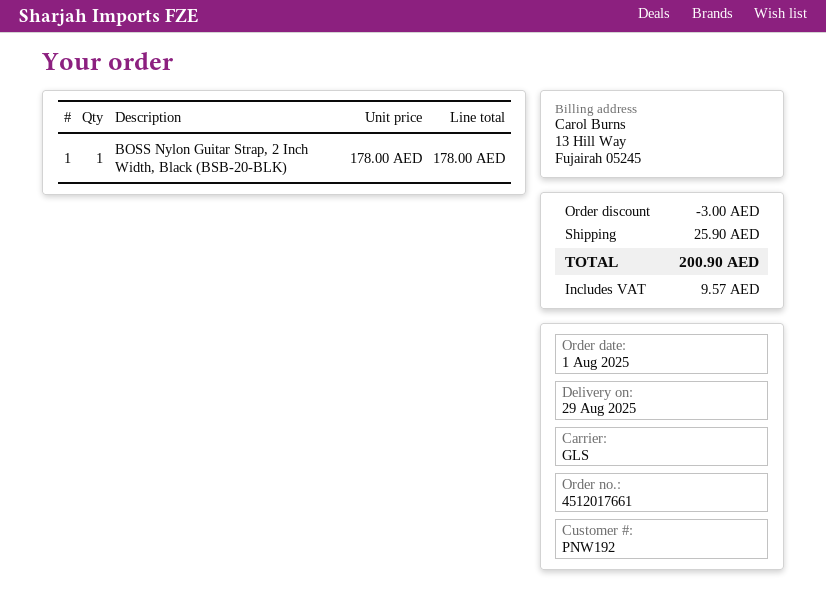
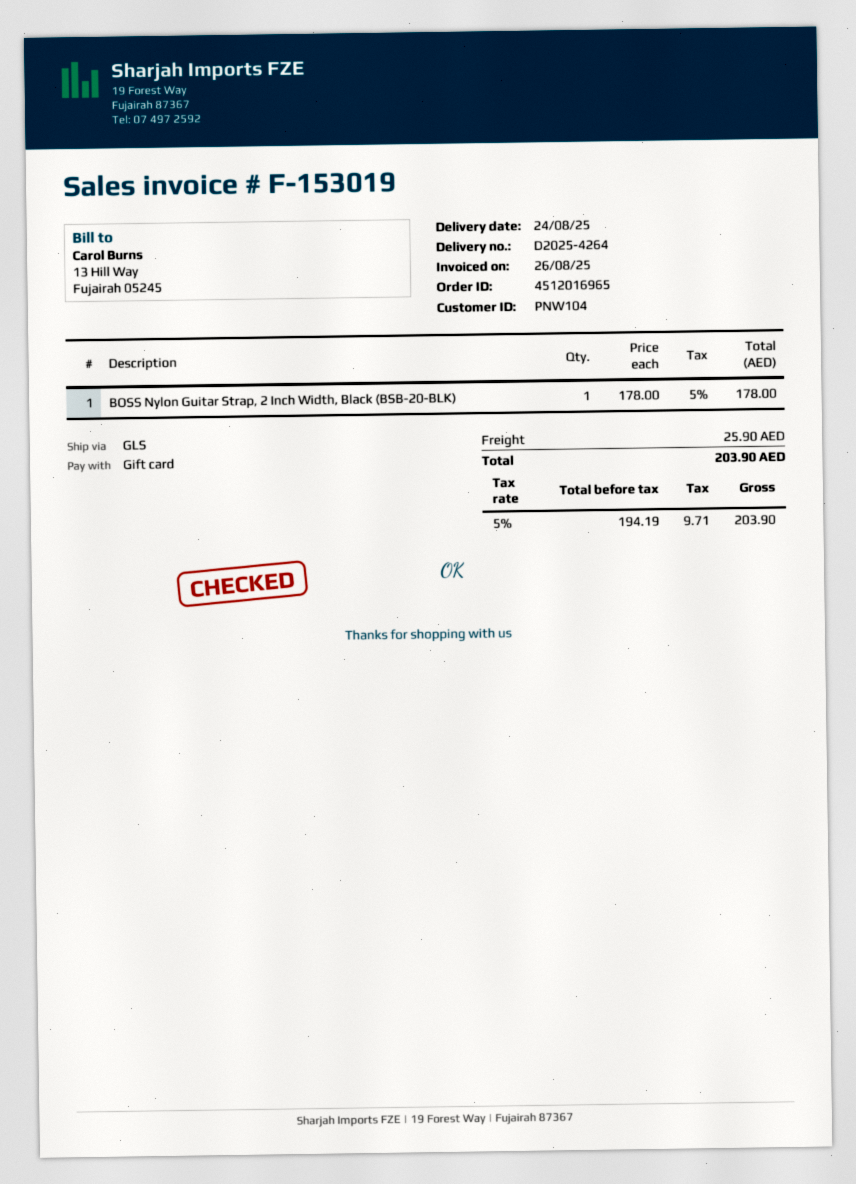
order number: 4512017661 -> 4512016965
delivery date: 2025-08-29 -> 2025-08-24
customer number: PNW192 -> PNW104
discount: 3.00 -> none
tax: 9.57 -> 9.71
total: 200.90 -> 203.90

